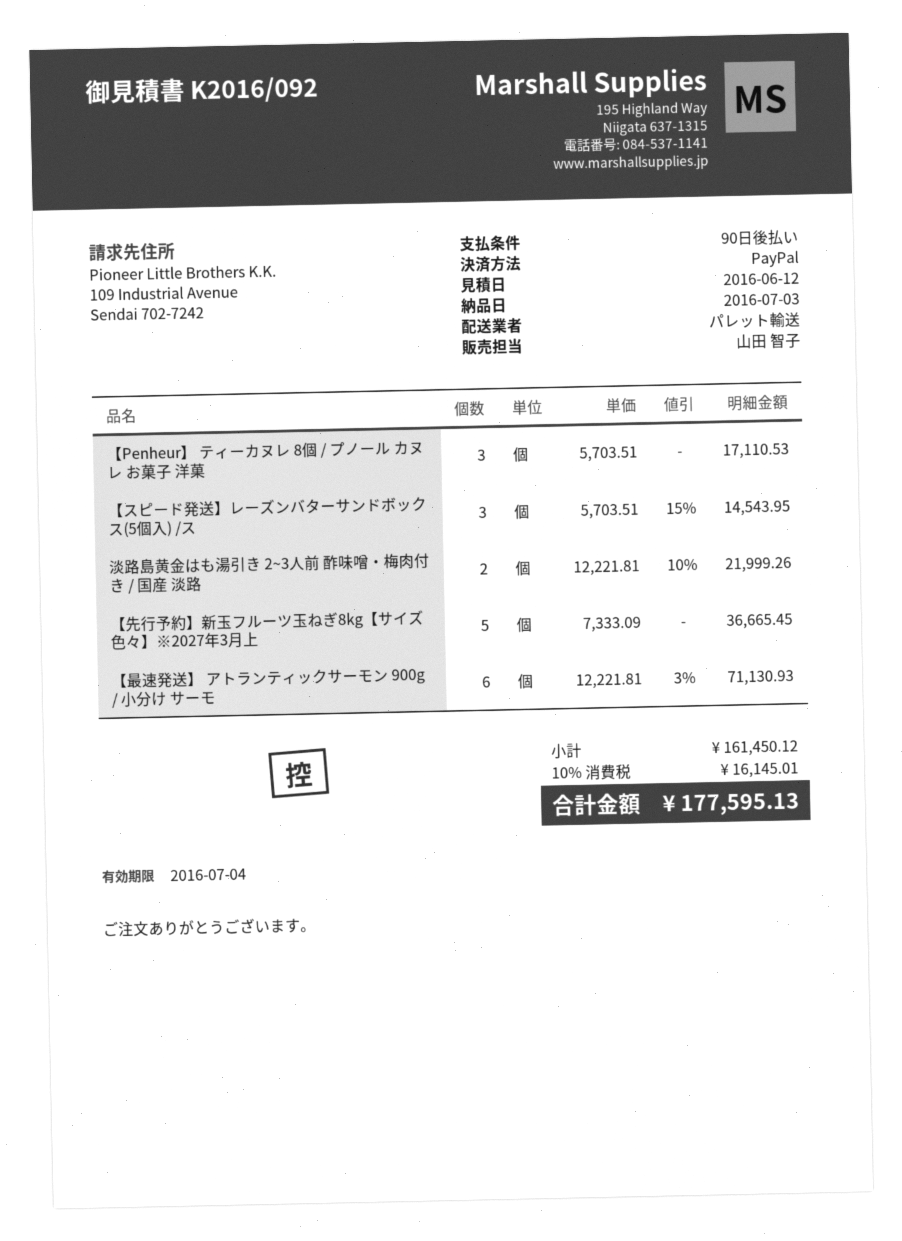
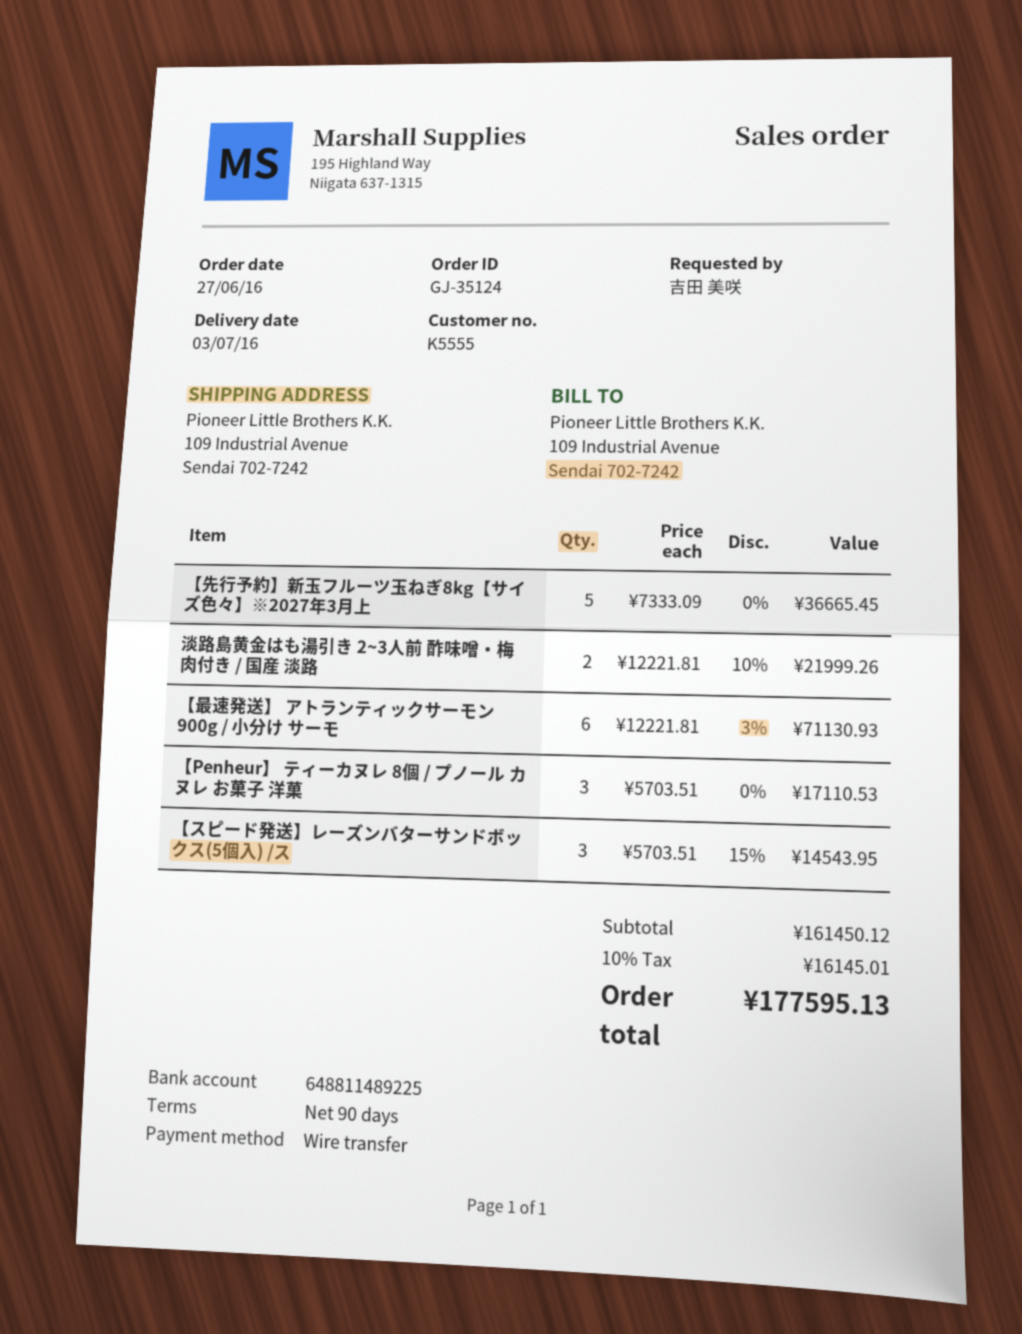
payment method: PayPal -> bank transfer

